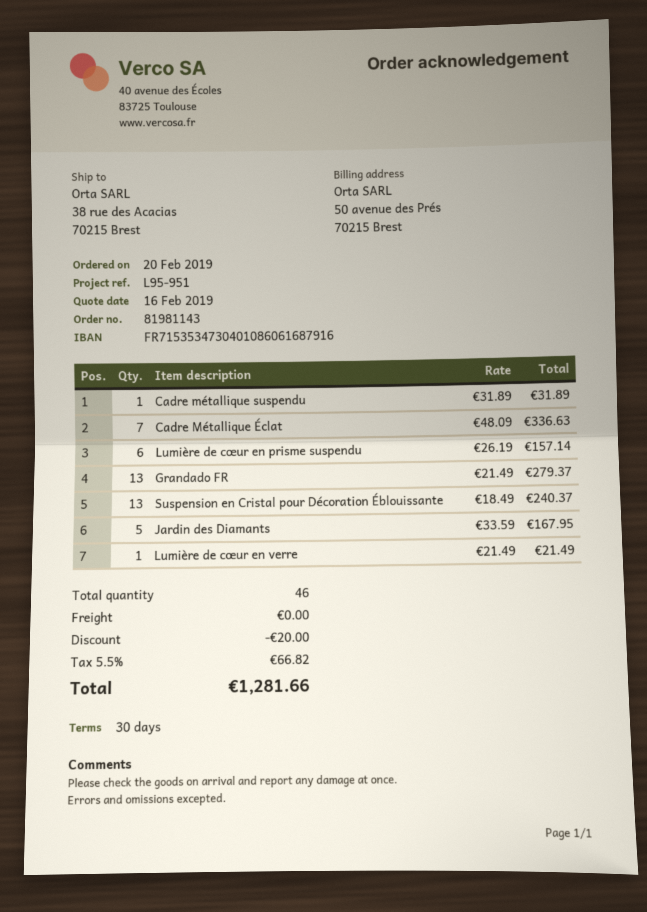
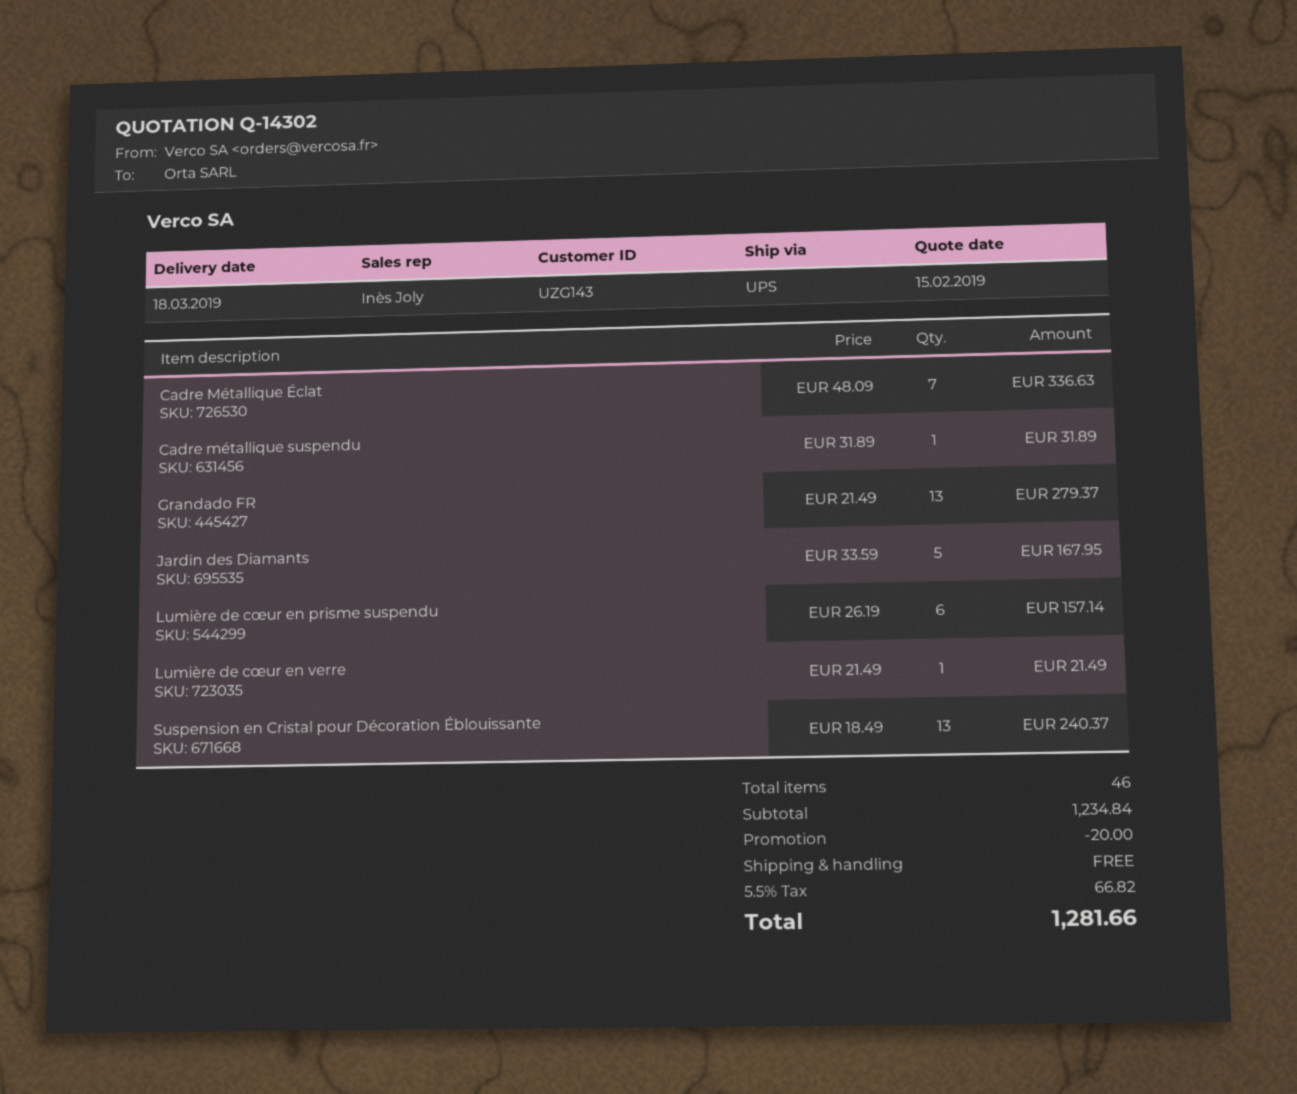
quote date: 2019-02-16 -> 2019-02-15

